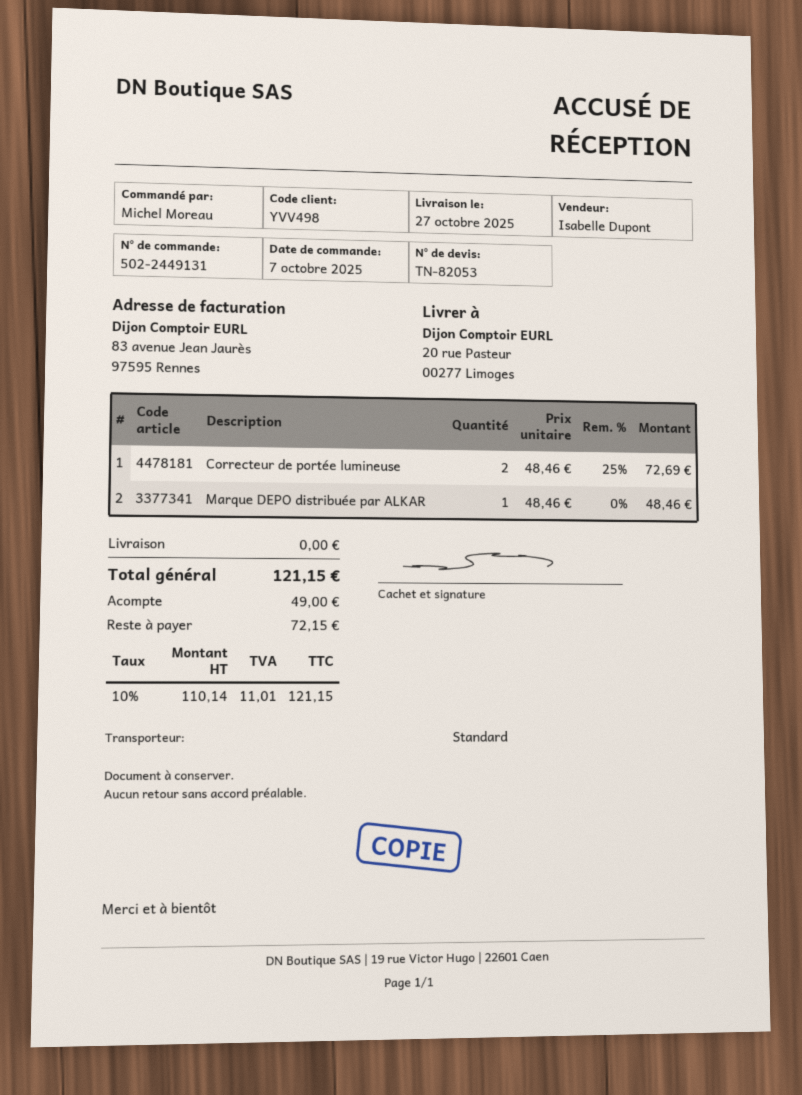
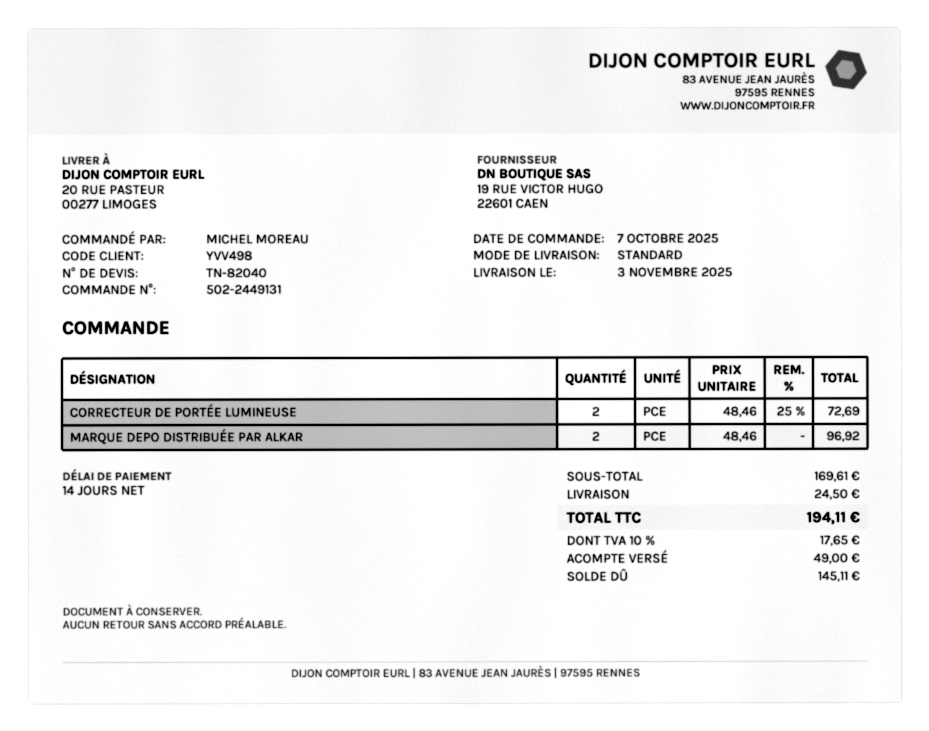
quote number: TN-82053 -> TN-82040
delivery date: 2025-10-27 -> 2025-11-03
Marque DEPO distribuée par ALKAR: 1 x 48.46 = 48.46 -> 2 x 48.46 = 96.92
shipping: 0.00 -> 24.50
tax: 10% = 11.01 -> 10% = 17.65
total: 121.15 -> 194.11
balance: 72.15 -> 145.11

